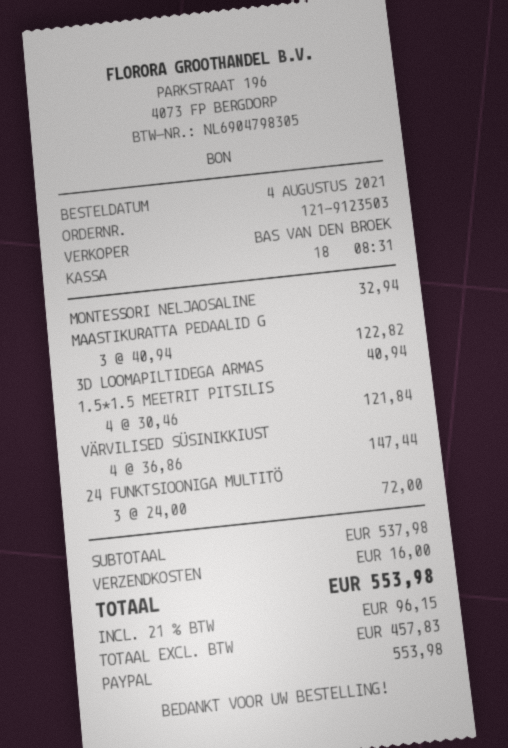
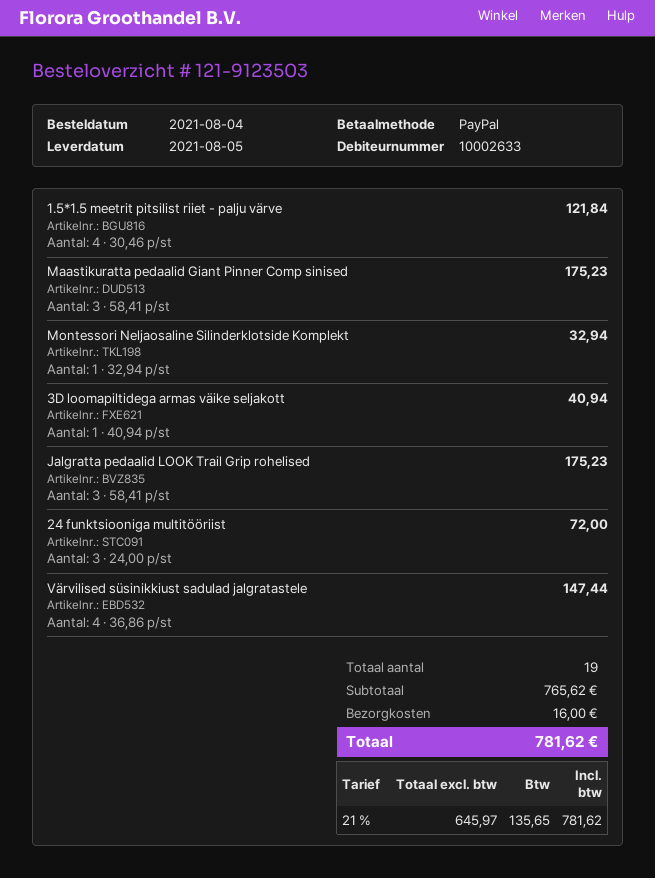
MAASTIKURATTA PEDAALID G: 3 x 40.94 = 122.82 -> 3 x 58.41 = 175.23
Jalgratta pedaalid LOOK Trail Grip rohelised: none -> 3 x 58.41 = 175.23
subtotal: 537.98 -> 765.62
net: 457.83 -> 645.97
tax: 21% = 96.15 -> 21% = 135.65
total: 553.98 -> 781.62

